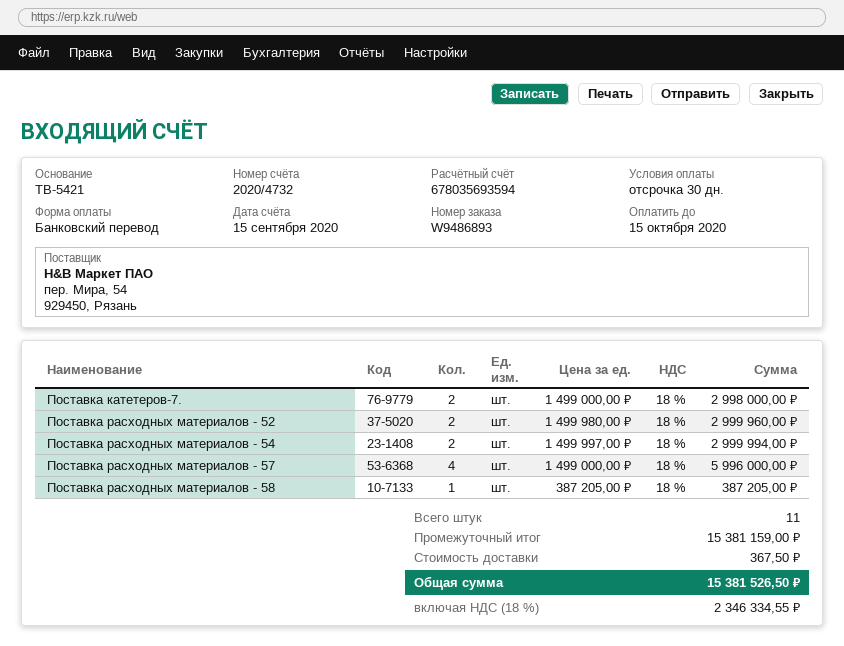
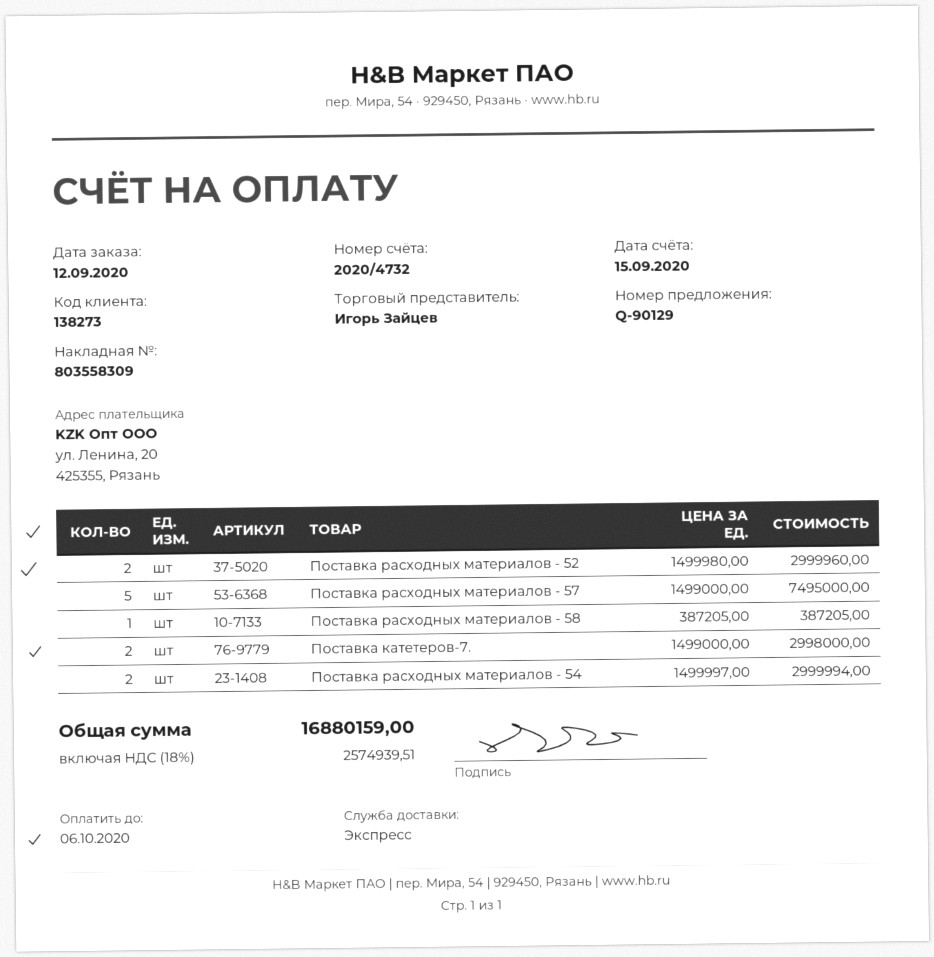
due date: 2020-10-15 -> 2020-10-06
Поставка расходных материалов - 57: 4 x 1499000.00 = 5996000.00 -> 5 x 1499000.00 = 7495000.00
shipping: 367.50 -> none
tax: 18% = 2346334.55 -> 18% = 2574939.51
total: 15381526.50 -> 16880159.00

